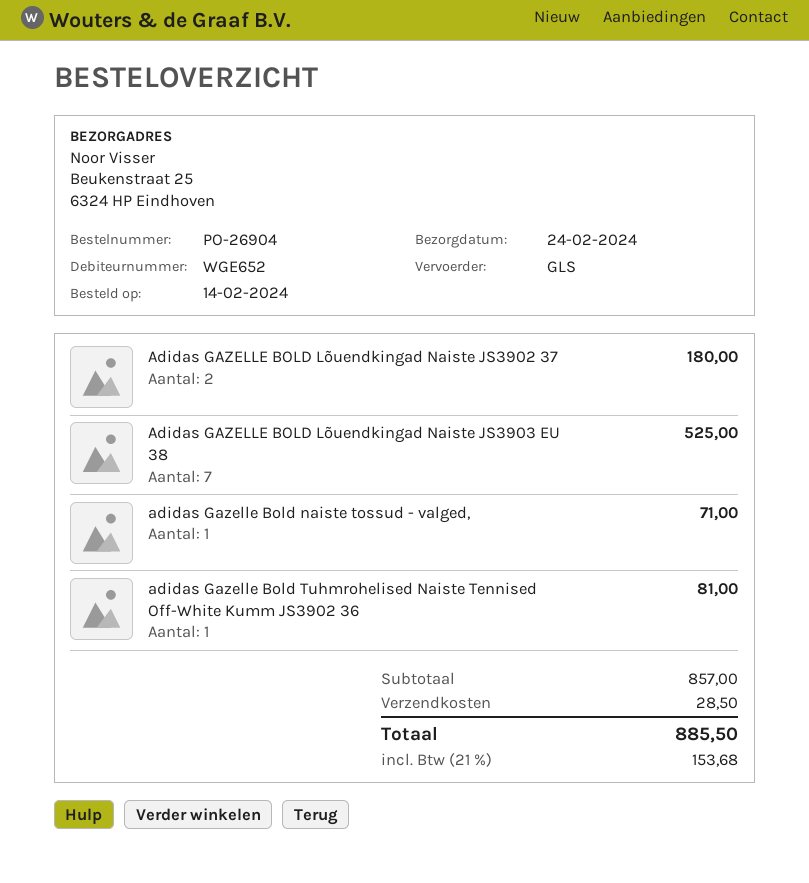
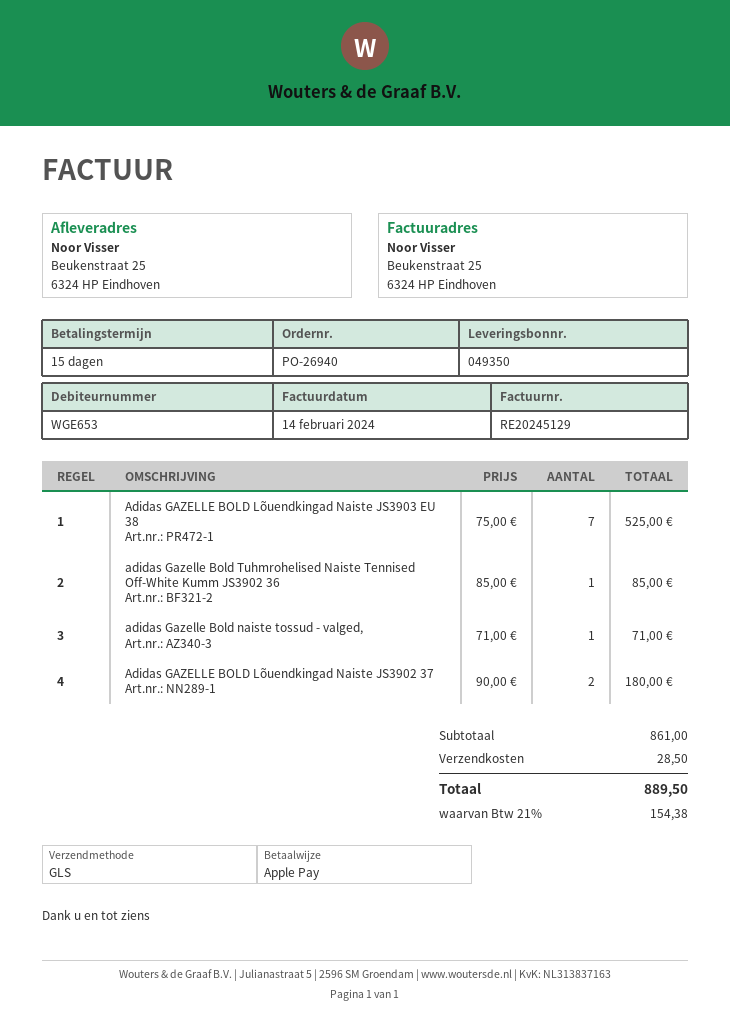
order number: PO-26904 -> PO-26940
customer number: WGE652 -> WGE653
adidas Gazelle Bold Tuhmrohelised Naiste Tennised Off-White Kumm JS3902 36: 1 for 81.00 -> 1 for 85.00
subtotal: 857.00 -> 861.00
tax: 21% = 153.68 -> 21% = 154.38
total: 885.50 -> 889.50

